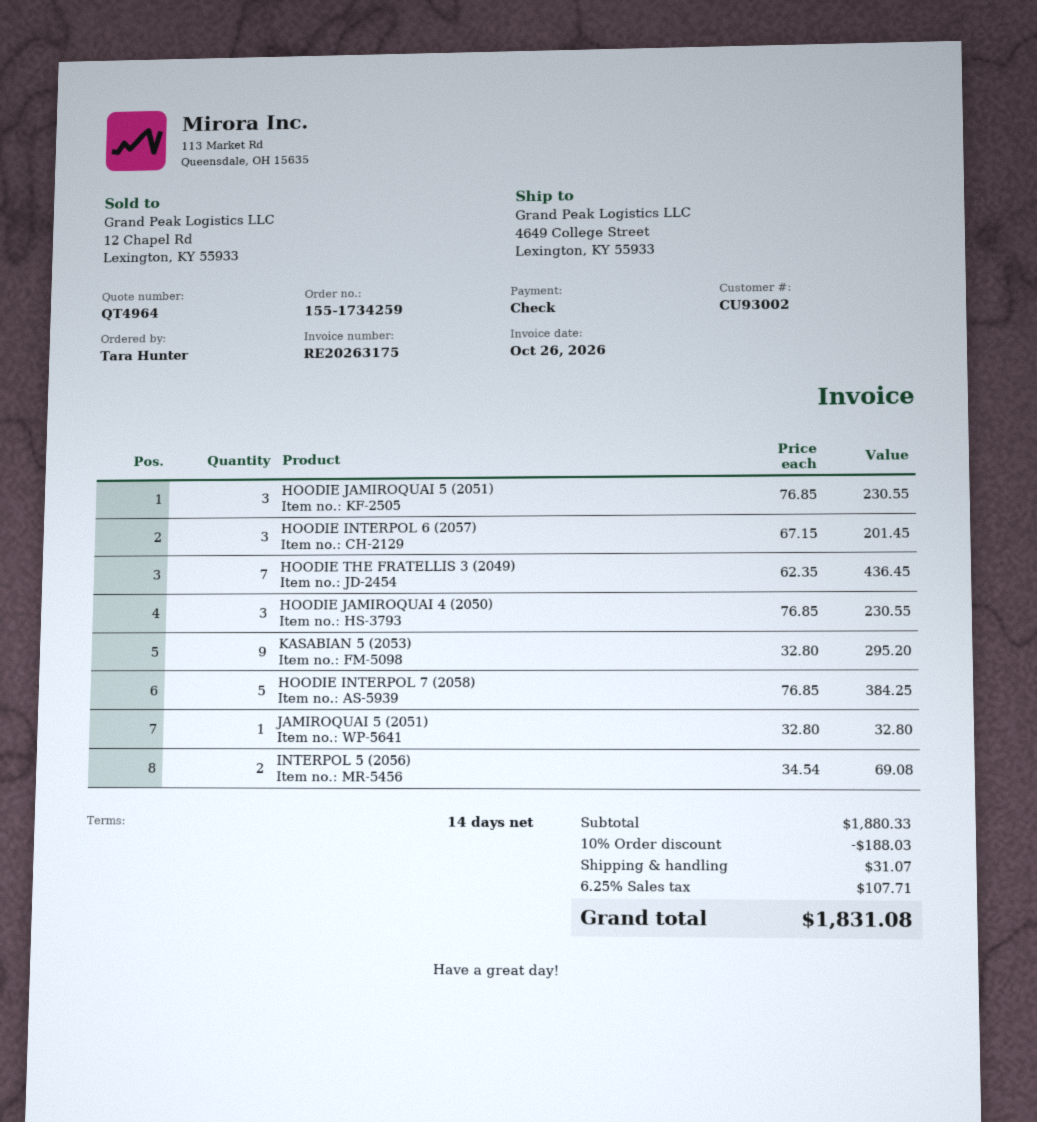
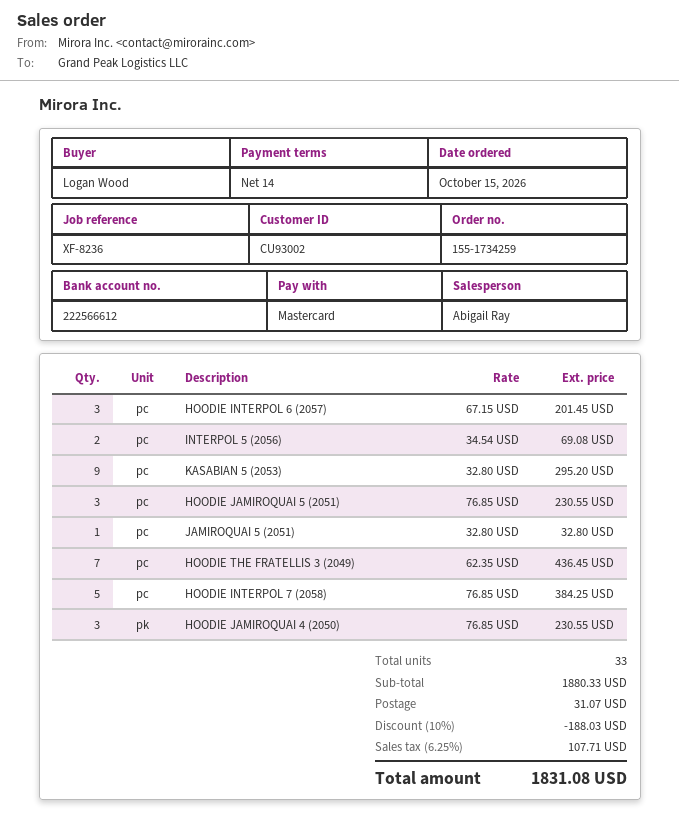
ordered by: Tara Hunter -> Logan Wood
payment method: cheque -> Mastercard

